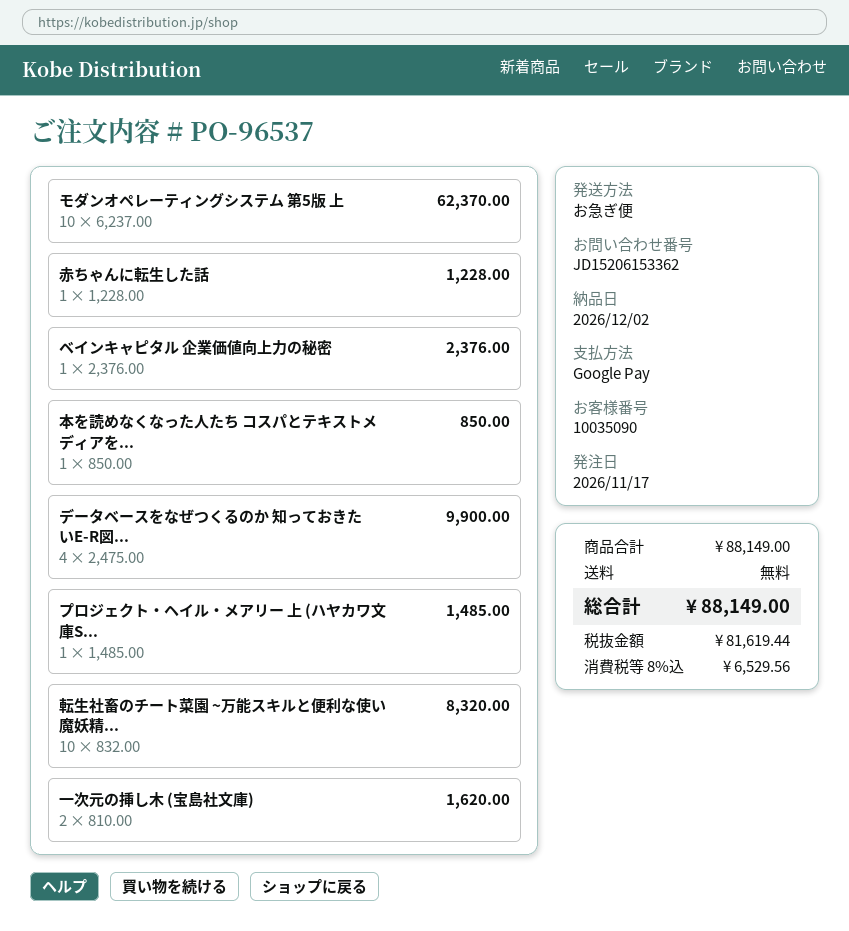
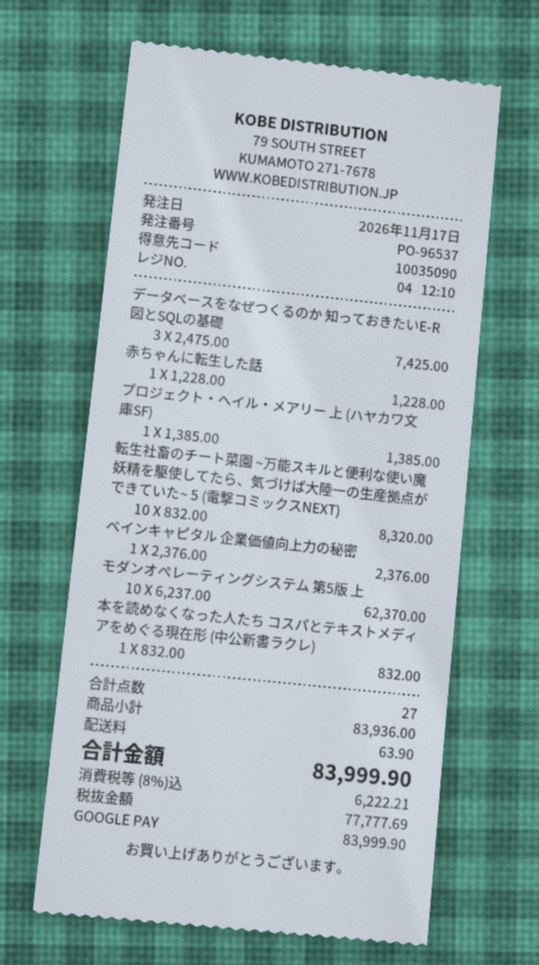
本を読めなくなった人たち コスパとテキストメディアを...: 1 x 850.00 = 850.00 -> 1 x 832.00 = 832.00
データベースをなぜつくるのか 知っておきたいE-R図...: 4 x 2475.00 = 9900.00 -> 3 x 2475.00 = 7425.00
プロジェクト・ヘイル・メアリー 上 (ハヤカワ文庫S...: 1 x 1485.00 = 1485.00 -> 1 x 1385.00 = 1385.00
一次元の挿し木 (宝島社文庫): 2 x 810.00 = 1620.00 -> none
subtotal: 88149.00 -> 83936.00
shipping: 0.00 -> 63.90
net: 81619.44 -> 77777.69
tax: 8% = 6529.56 -> 8% = 6222.21
total: 88149.00 -> 83999.90

